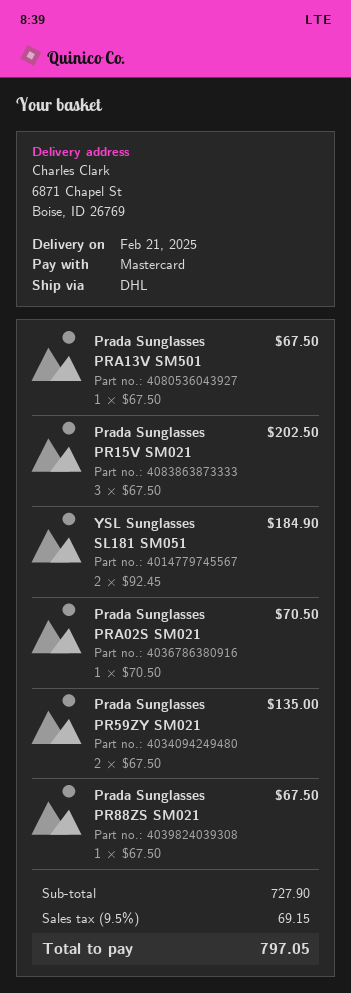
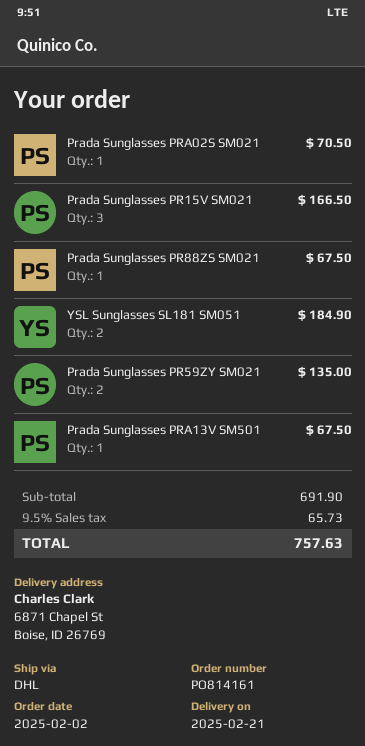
Prada Sunglasses PR15V SM021: 3 for 202.50 -> 3 for 166.50
subtotal: 727.90 -> 691.90
tax: 9.5% = 69.15 -> 9.5% = 65.73
total: 797.05 -> 757.63

